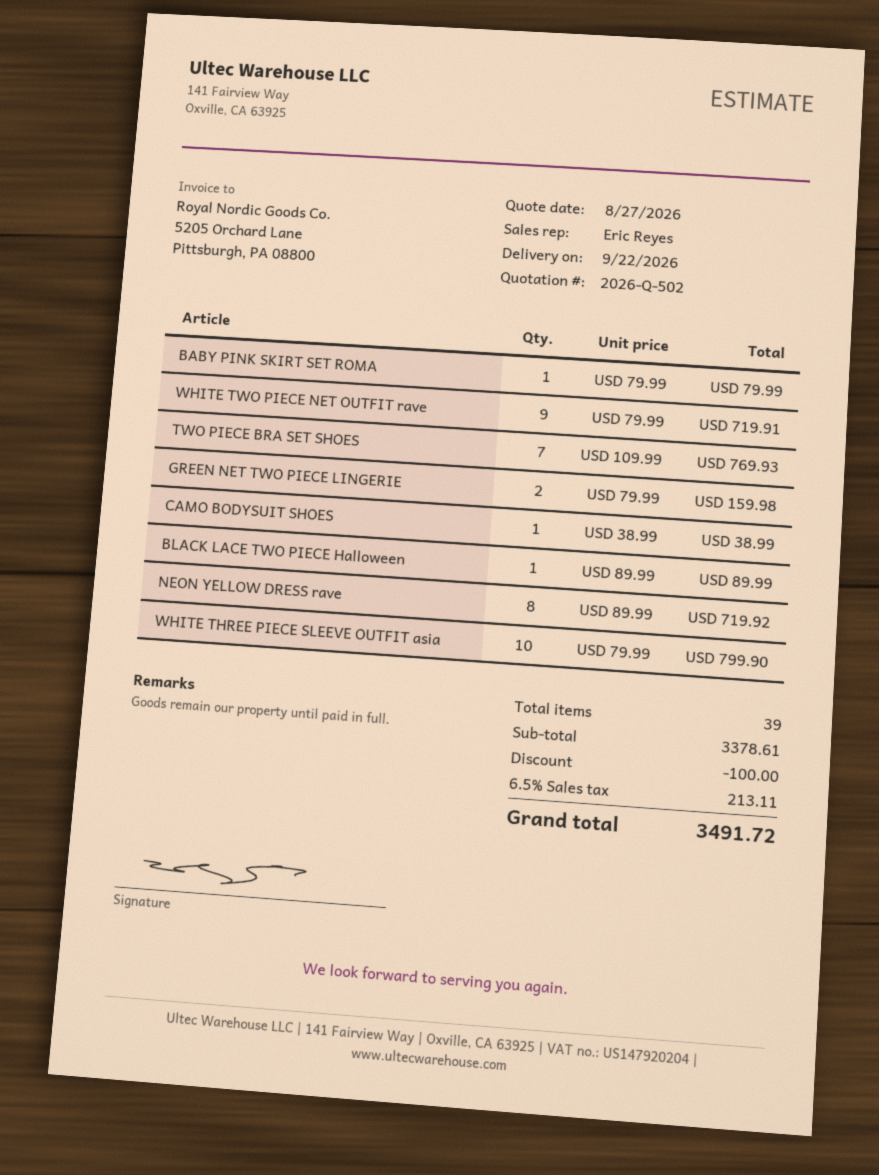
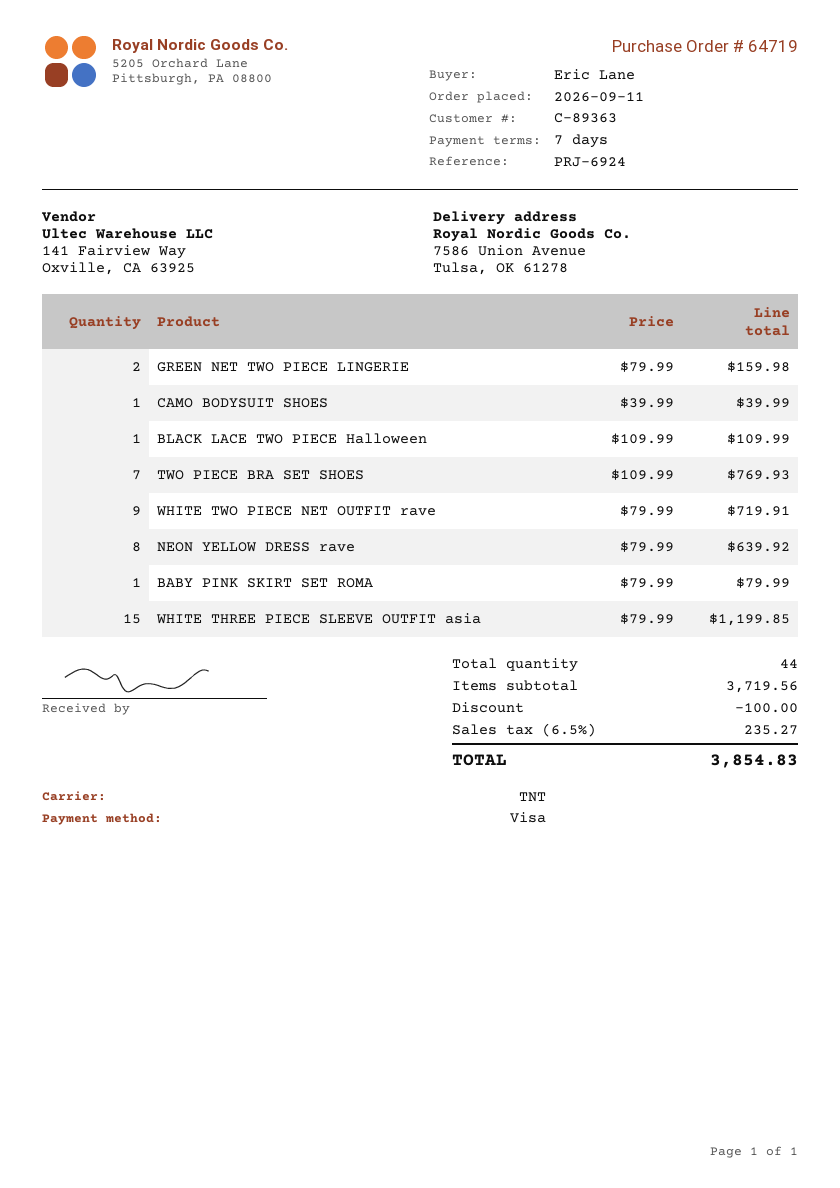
CAMO BODYSUIT SHOES: 1 x 38.99 = 38.99 -> 1 x 39.99 = 39.99
BLACK LACE TWO PIECE Halloween: 1 x 89.99 = 89.99 -> 1 x 109.99 = 109.99
NEON YELLOW DRESS rave: 8 x 89.99 = 719.92 -> 8 x 79.99 = 639.92
WHITE THREE PIECE SLEEVE OUTFIT asia: 10 x 79.99 = 799.90 -> 15 x 79.99 = 1199.85
total quantity: 39 -> 44
subtotal: 3378.61 -> 3719.56
tax: 6.5% = 213.11 -> 6.5% = 235.27
total: 3491.72 -> 3854.83

